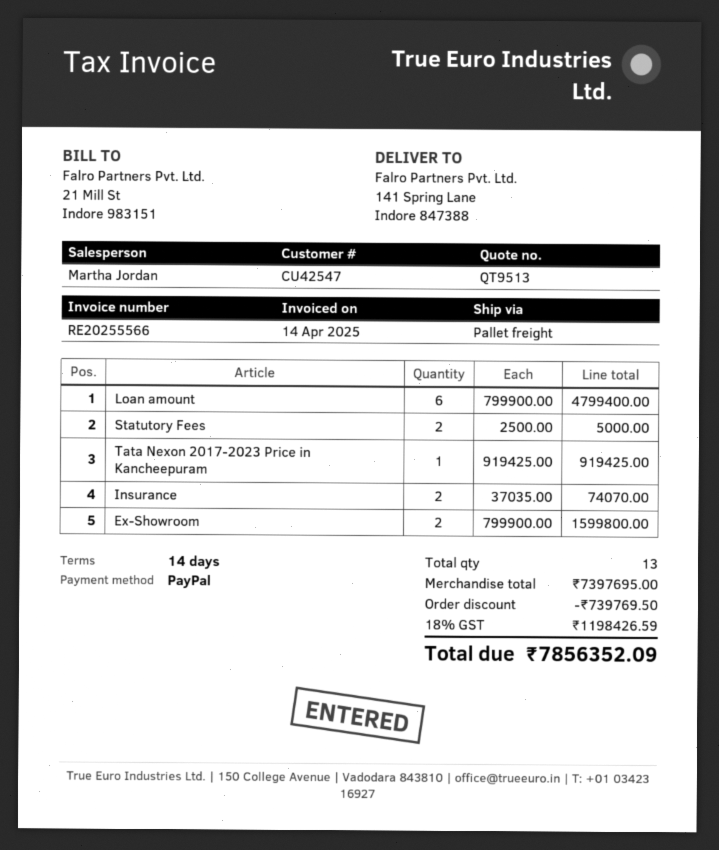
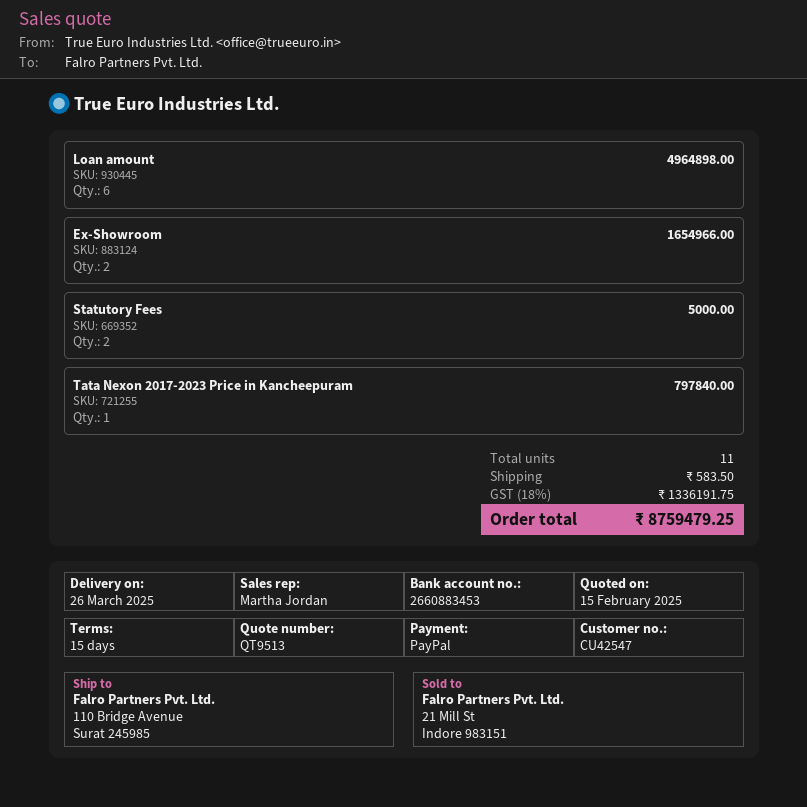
payment terms: 14 days -> 15 days
ship to: 141 Spring Lane, Indore 847388 -> 110 Bridge Avenue, Surat 245985
Loan amount: 6 for 4799400.00 -> 6 for 4964898.00
Tata Nexon 2017-2023 Price in Kancheepuram: 1 for 919425.00 -> 1 for 797840.00
Insurance: 2 for 74070.00 -> none
Ex-Showroom: 2 for 1599800.00 -> 2 for 1654966.00
total quantity: 13 -> 11
discount: 739769.50 -> none
shipping: none -> 583.50
tax: 18% = 1198426.59 -> 18% = 1336191.75
total: 7856352.09 -> 8759479.25

